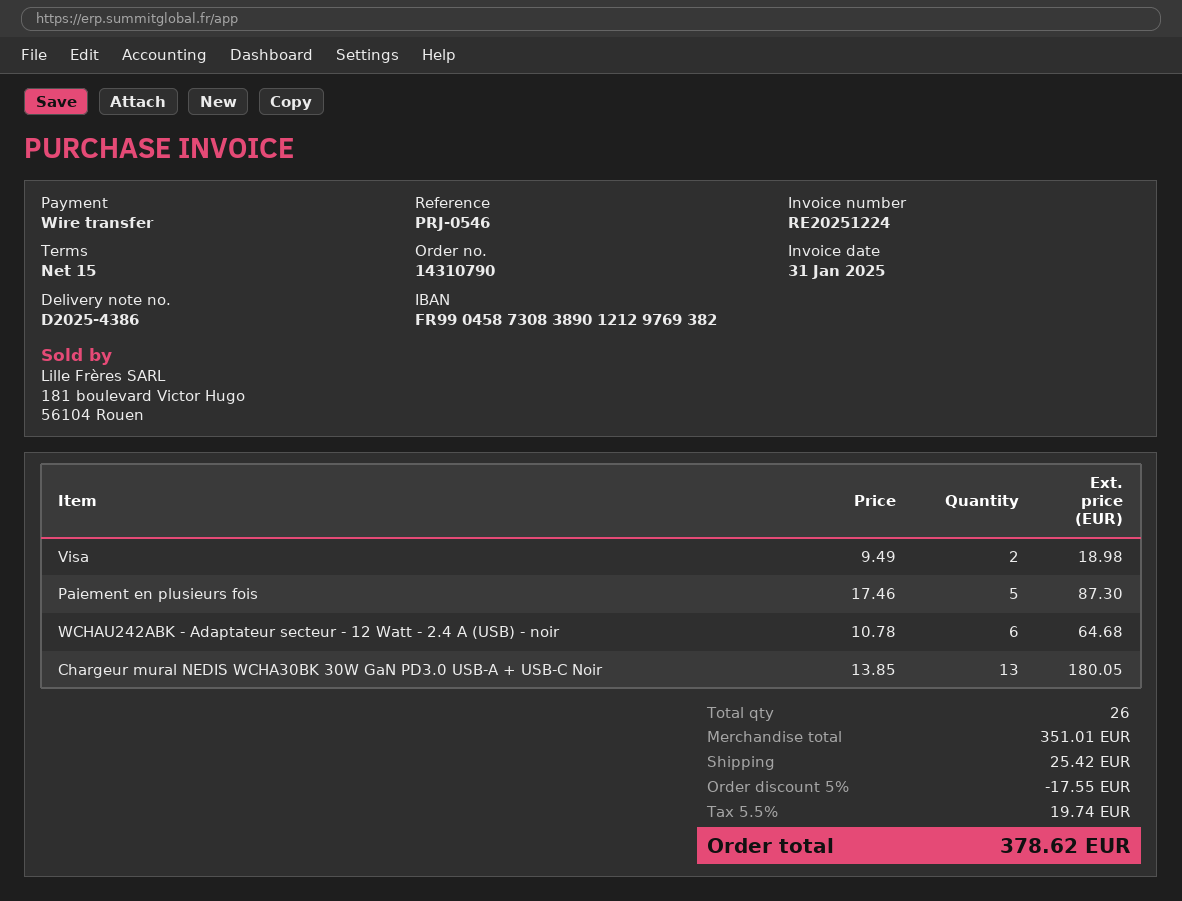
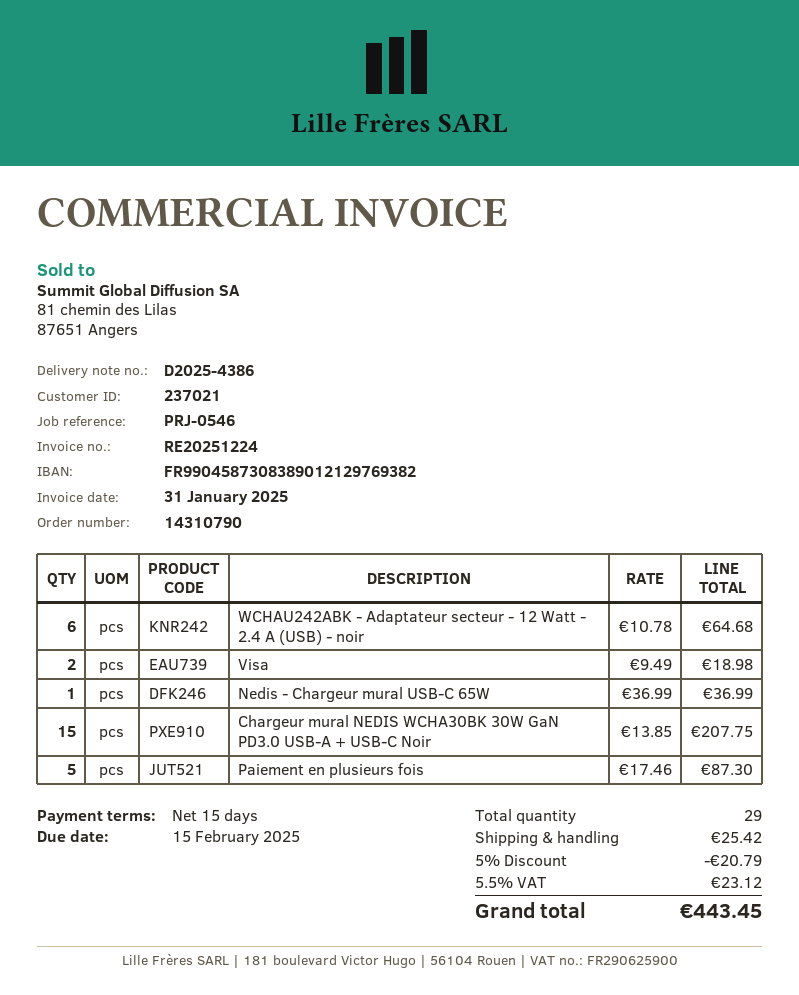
Chargeur mural NEDIS WCHA30BK 30W GaN PD3.0 USB-A + USB-C Noir: 13 x 13.85 = 180.05 -> 15 x 13.85 = 207.75
Nedis - Chargeur mural USB-C 65W: none -> 1 x 36.99 = 36.99
total quantity: 26 -> 29
discount: 5% = 17.55 -> 5% = 20.79
tax: 5.5% = 19.74 -> 5.5% = 23.12
total: 378.62 -> 443.45

